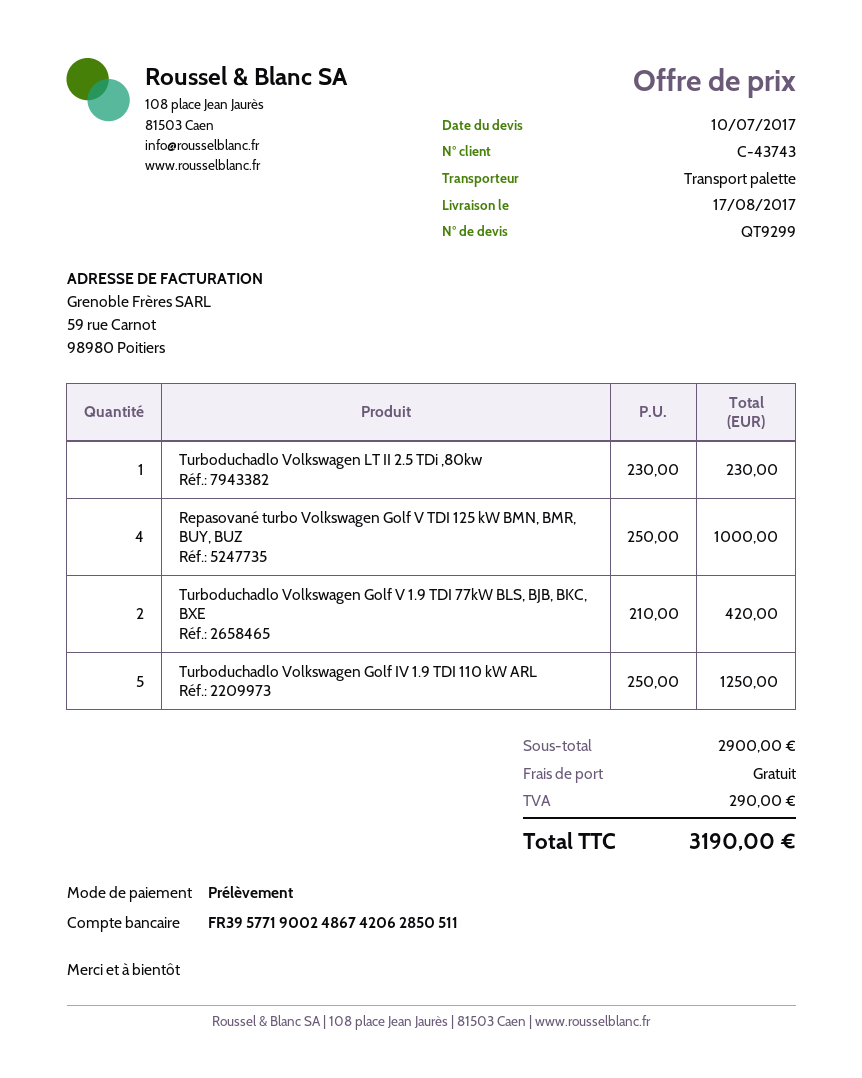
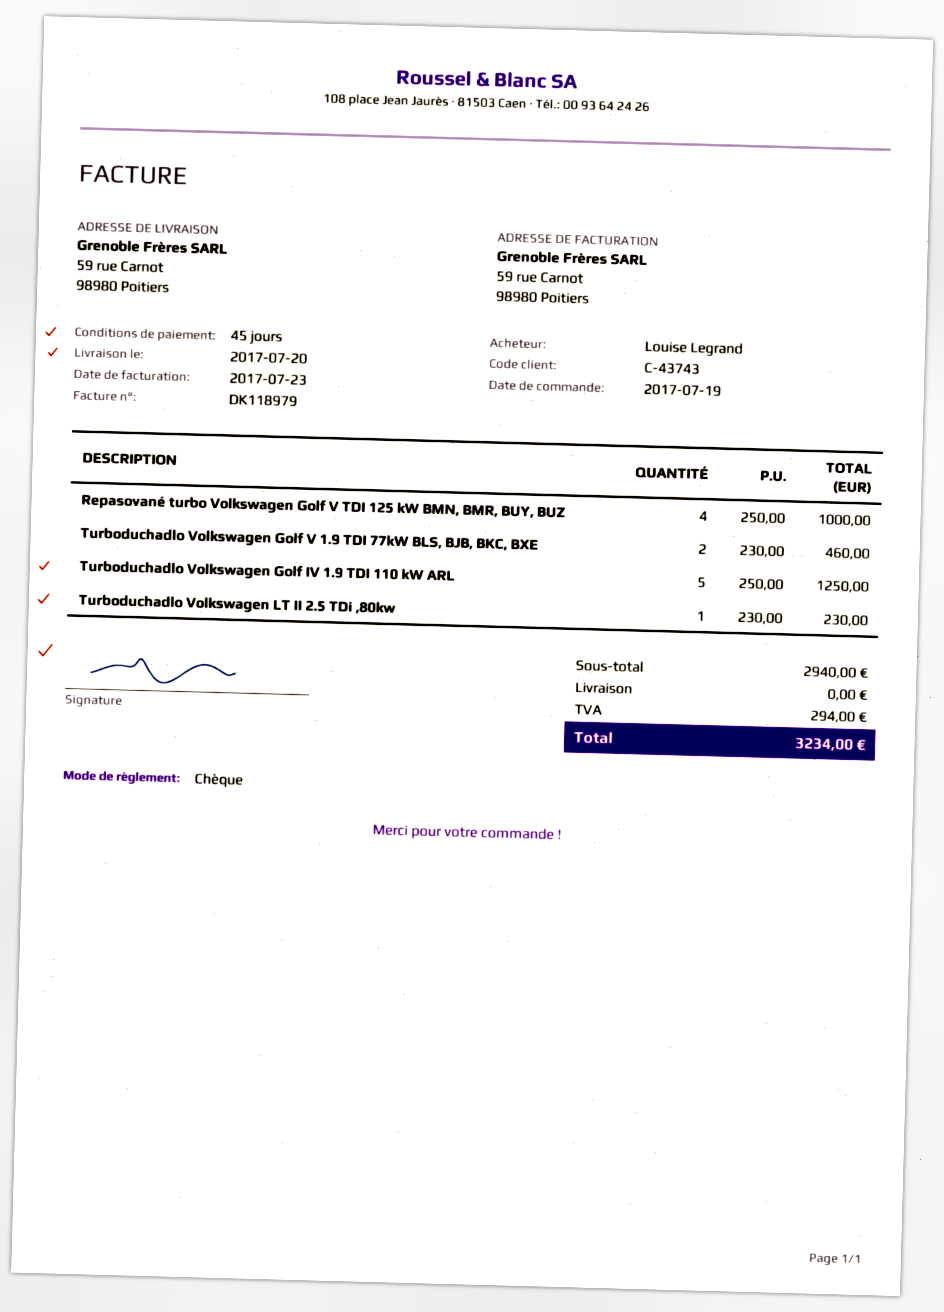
delivery date: 2017-08-17 -> 2017-07-20
payment method: direct debit -> cheque
Turboduchadlo Volkswagen Golf V 1.9 TDI 77kW BLS, BJB, BKC, BXE: 2 x 210.00 = 420.00 -> 2 x 230.00 = 460.00
subtotal: 2900.00 -> 2940.00
tax: 290.00 -> 294.00
total: 3190.00 -> 3234.00

